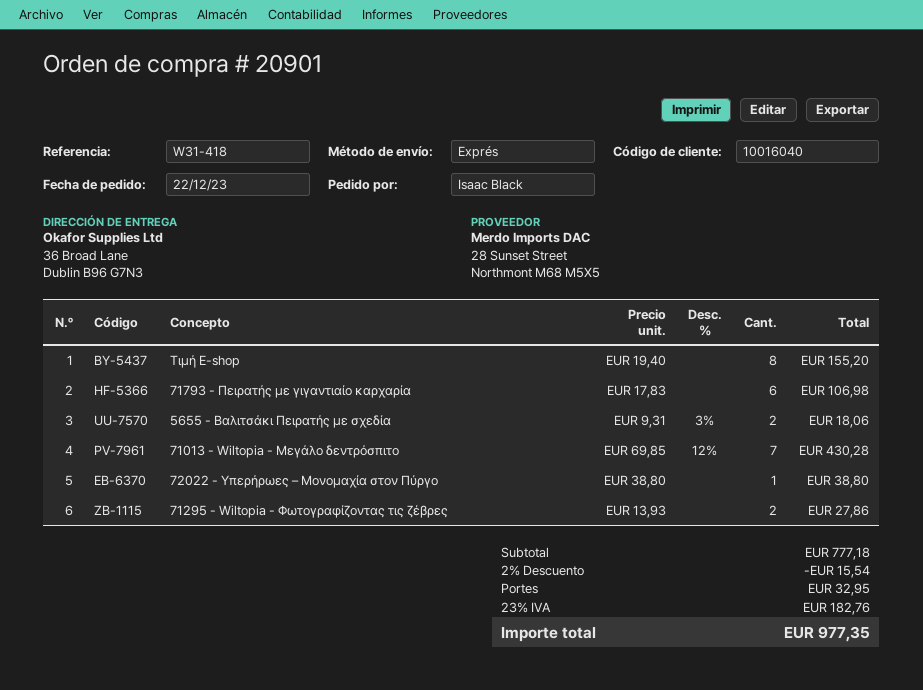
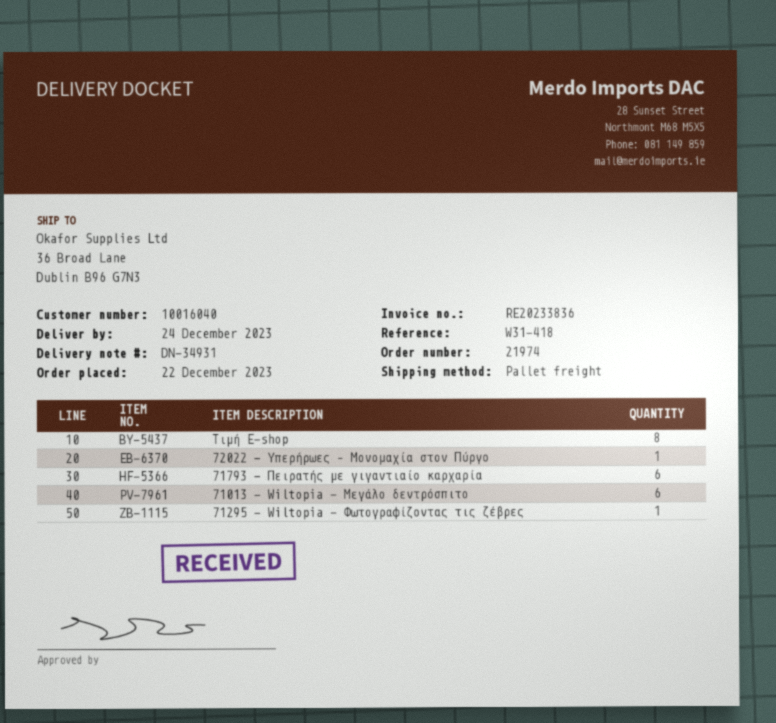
order number: 20901 -> 21974
shipping method: express -> pallet freight
5655 - Βαλιτσάκι Πειρατής με σχεδία: 2 -> none
71013 - Wiltopia - Μεγάλο δεντρόσπιτο: 7 -> 6
71295 - Wiltopia - Φωτογραφίζοντας τις ζέβρες: 2 -> 1

